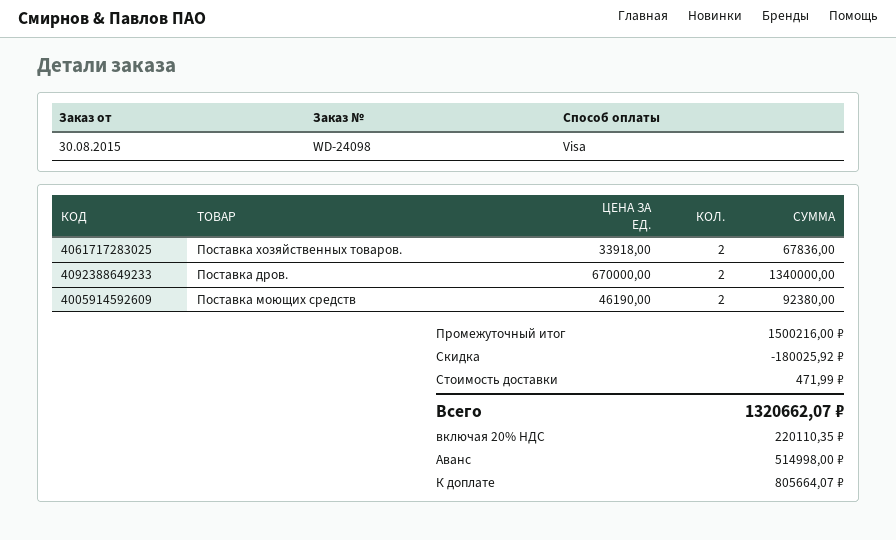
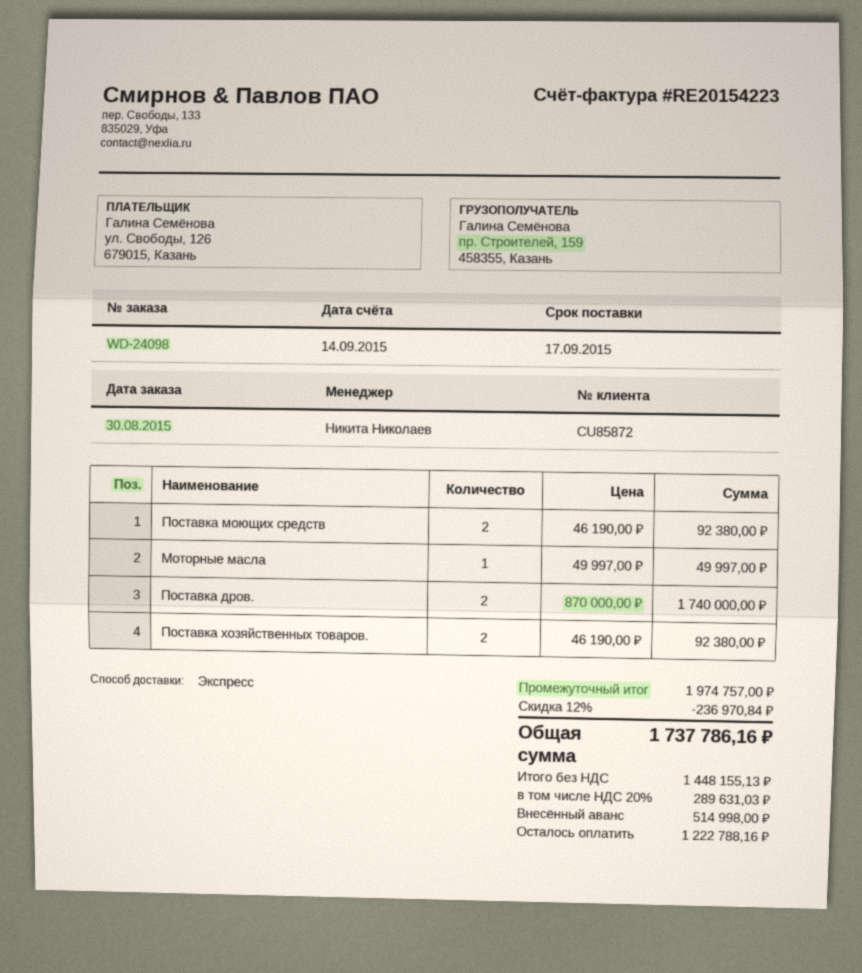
Поставка хозяйственных товаров.: 2 x 33918.00 = 67836.00 -> 2 x 46190.00 = 92380.00
Поставка дров.: 2 x 670000.00 = 1340000.00 -> 2 x 870000.00 = 1740000.00
Моторные масла: none -> 1 x 49997.00 = 49997.00
subtotal: 1500216.00 -> 1974757.00
discount: 180025.92 -> 236970.84
shipping: 471.99 -> none
tax: 20% = 220110.35 -> 20% = 289631.03
total: 1320662.07 -> 1737786.16
balance: 805664.07 -> 1222788.16

